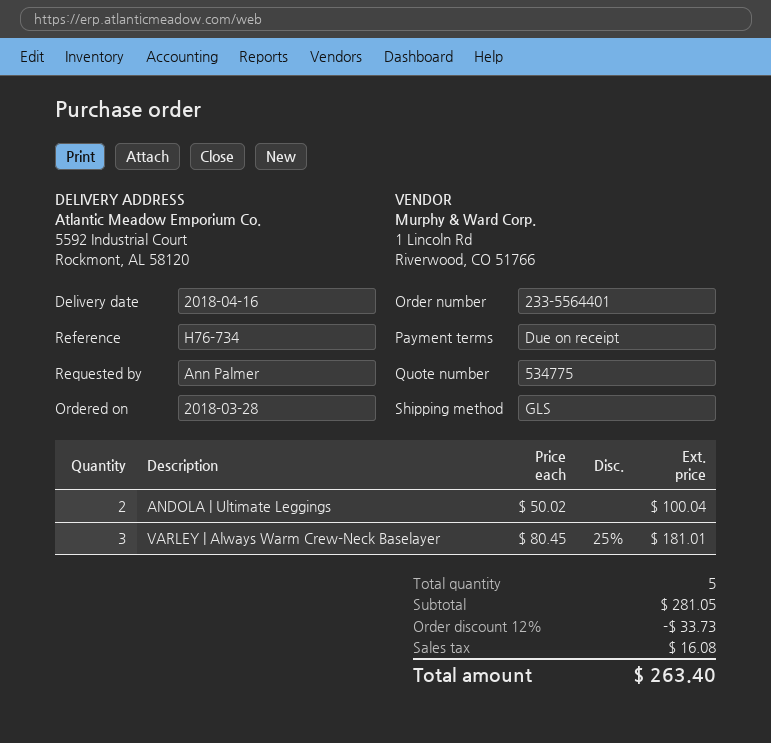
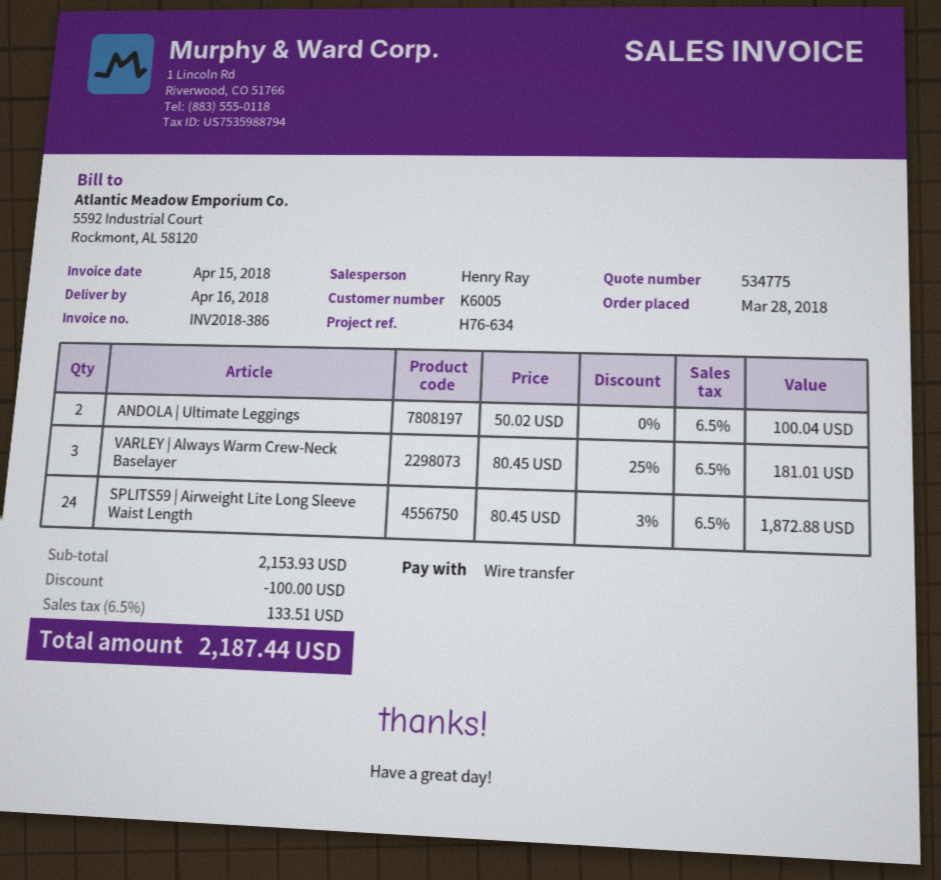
reference: H76-734 -> H76-634
SPLITS59 | Airweight Lite Long Sleeve Waist Length: none -> 24 x 80.45 - 3% = 1872.88
subtotal: 281.05 -> 2153.93
discount: 33.73 -> 100.00
tax: 16.08 -> 133.51
total: 263.40 -> 2187.44

